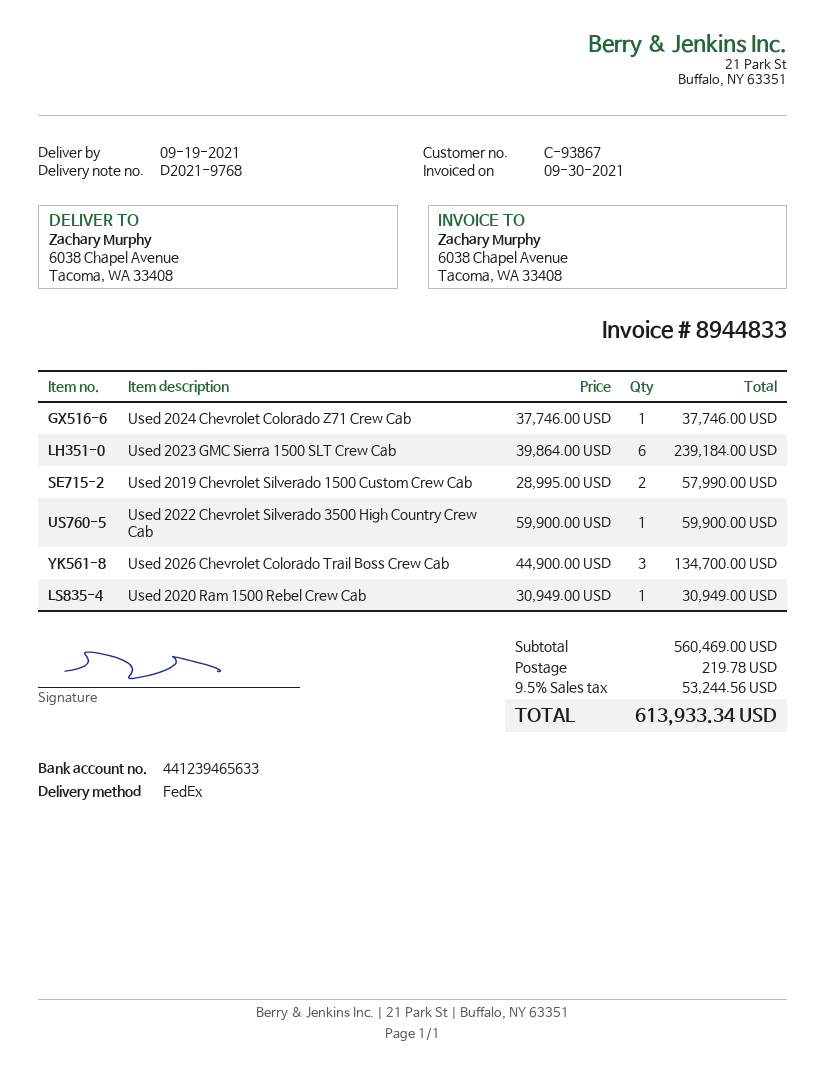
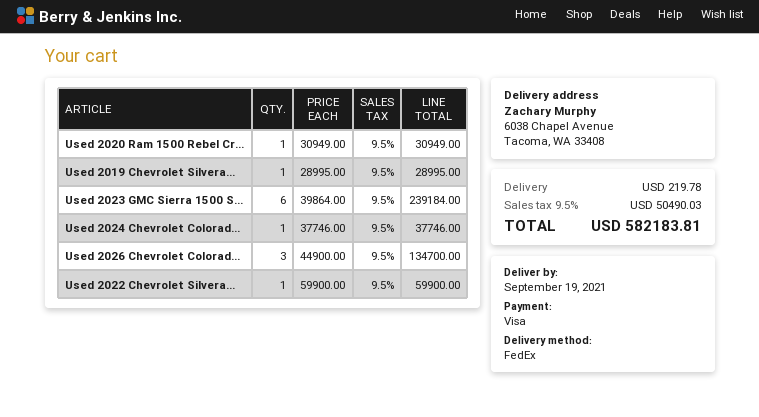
Used 2019 Chevrolet Silverado 1500 Custom Crew Cab: 2 x 28995.00 = 57990.00 -> 1 x 28995.00 = 28995.00
tax: 9.5% = 53244.56 -> 9.5% = 50490.03
total: 613933.34 -> 582183.81

